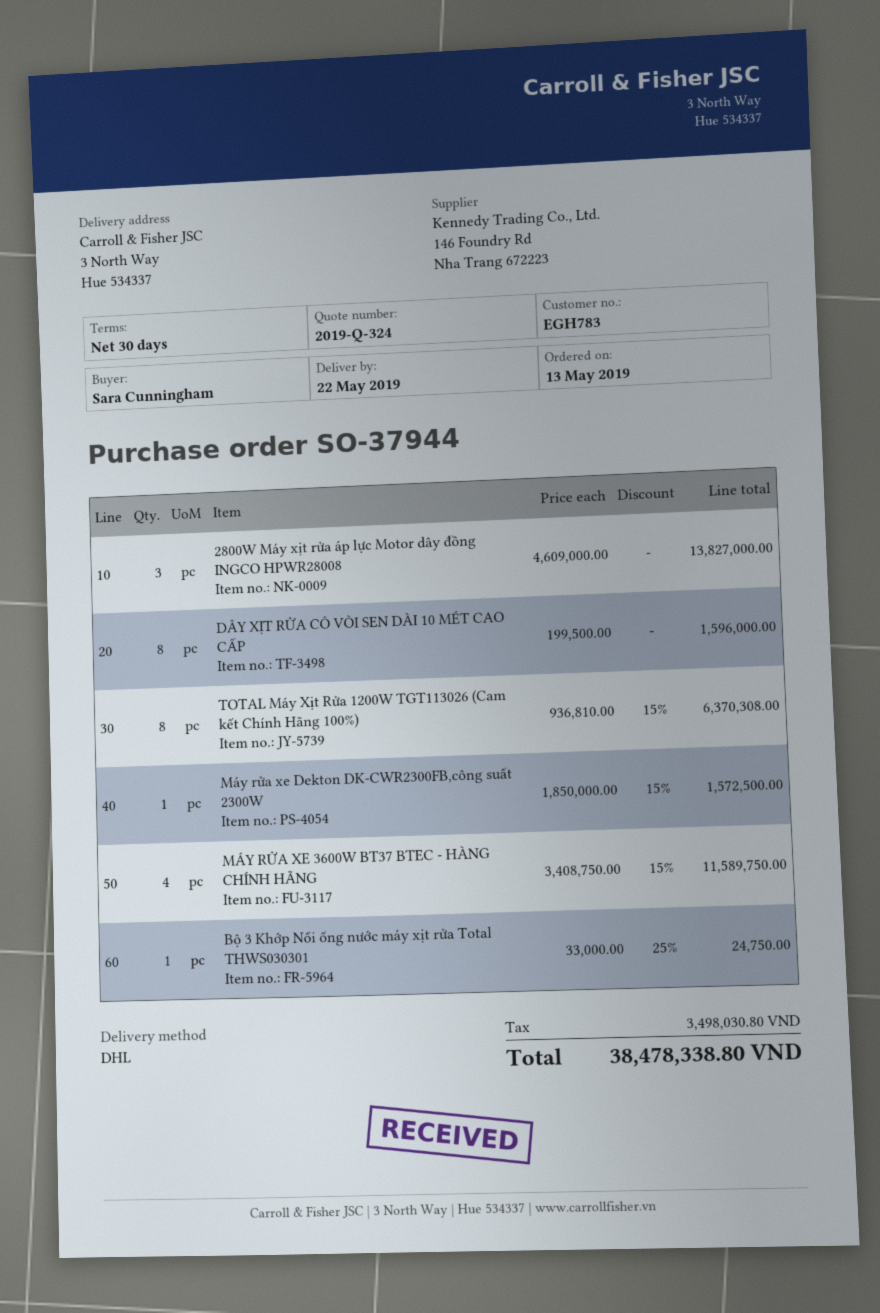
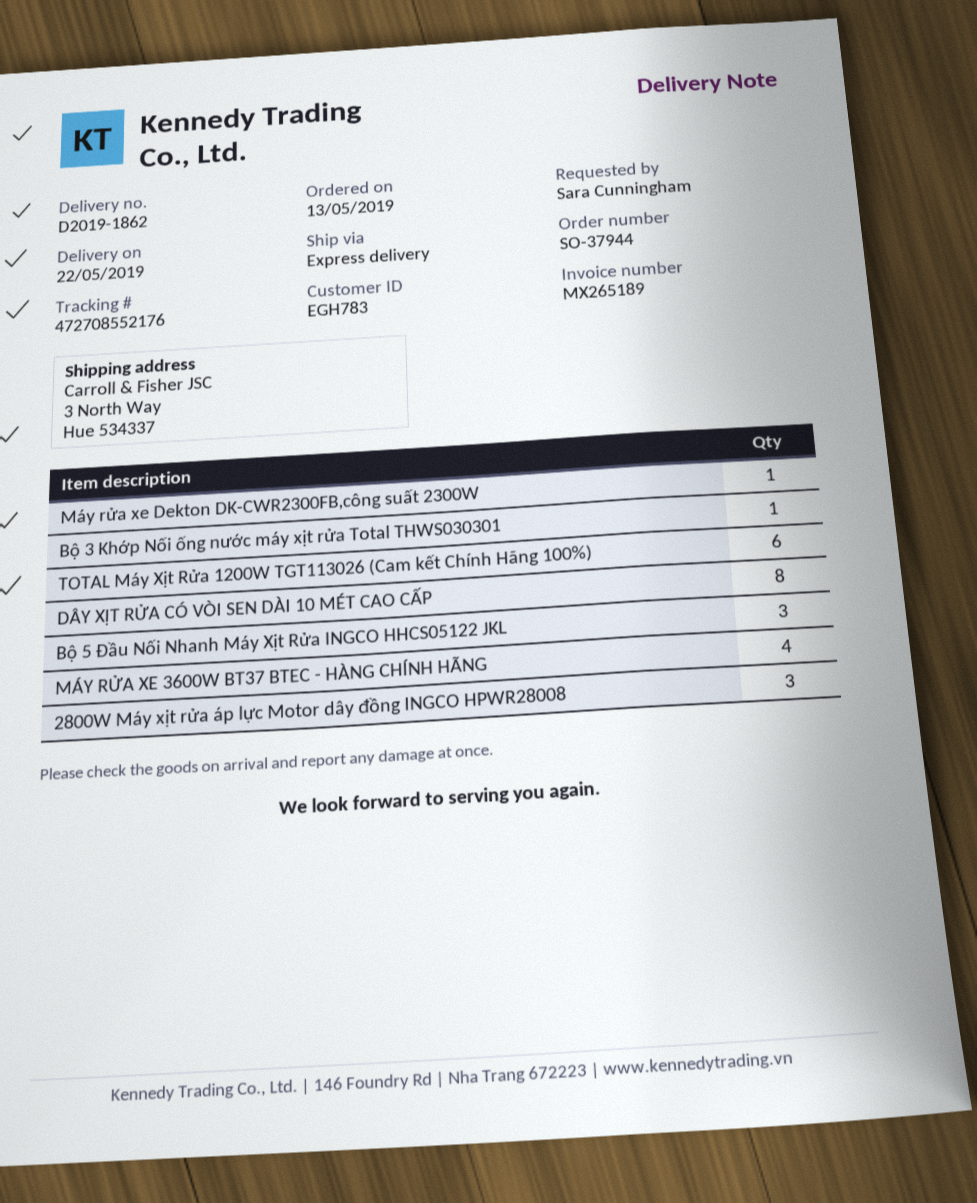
shipping method: DHL -> express
TOTAL Máy Xịt Rửa 1200W TGT113026 (Cam kết Chính Hãng 100%): 8 -> 6
Bộ 5 Đầu Nối Nhanh Máy Xịt Rửa INGCO HHCS05122 JKL: none -> 3

